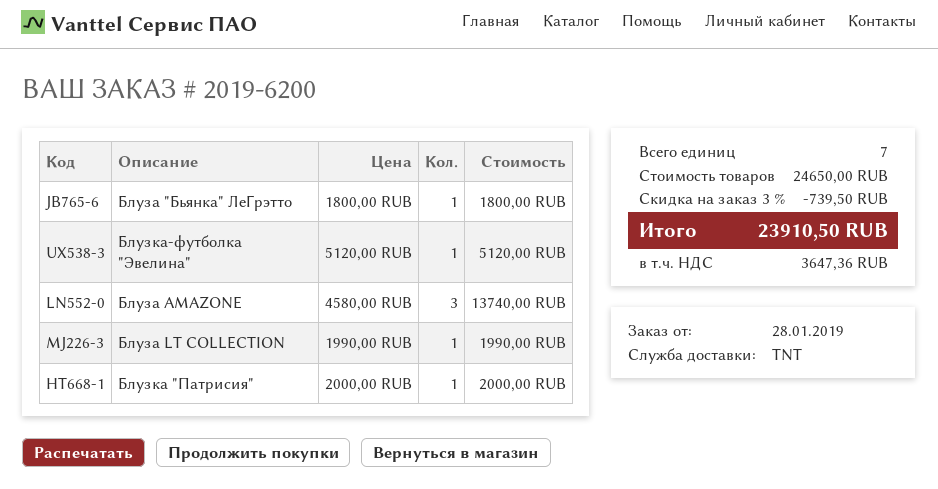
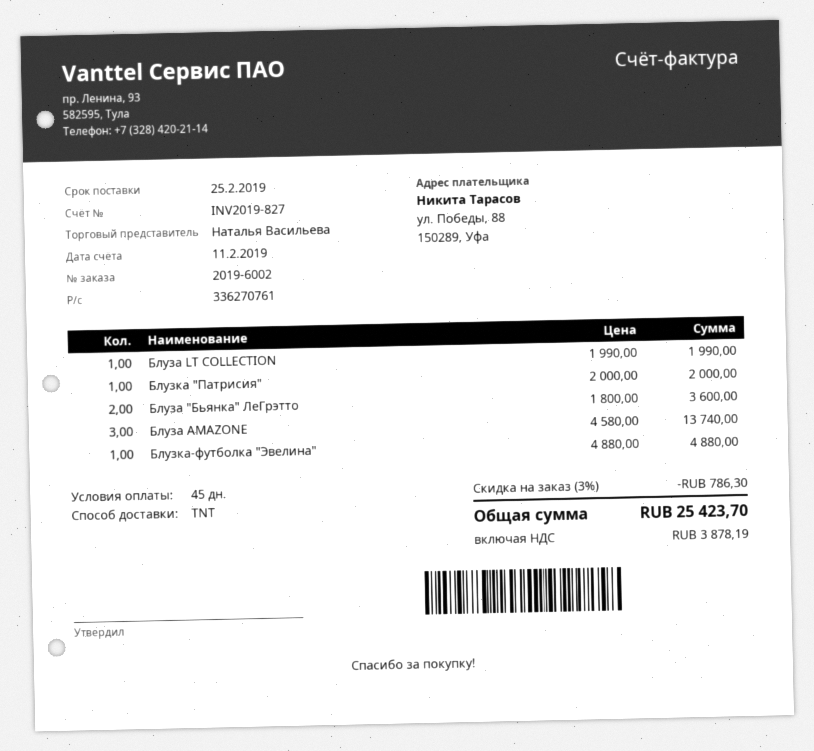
order number: 2019-6200 -> 2019-6002
Блуза "Бьянка" ЛеГрэтто: 1 x 1800.00 = 1800.00 -> 2 x 1800.00 = 3600.00
Блузка-футболка "Эвелина": 1 x 5120.00 = 5120.00 -> 1 x 4880.00 = 4880.00
discount: 3% = 739.50 -> 3% = 786.30
tax: 3647.36 -> 3878.19
total: 23910.50 -> 25423.70

